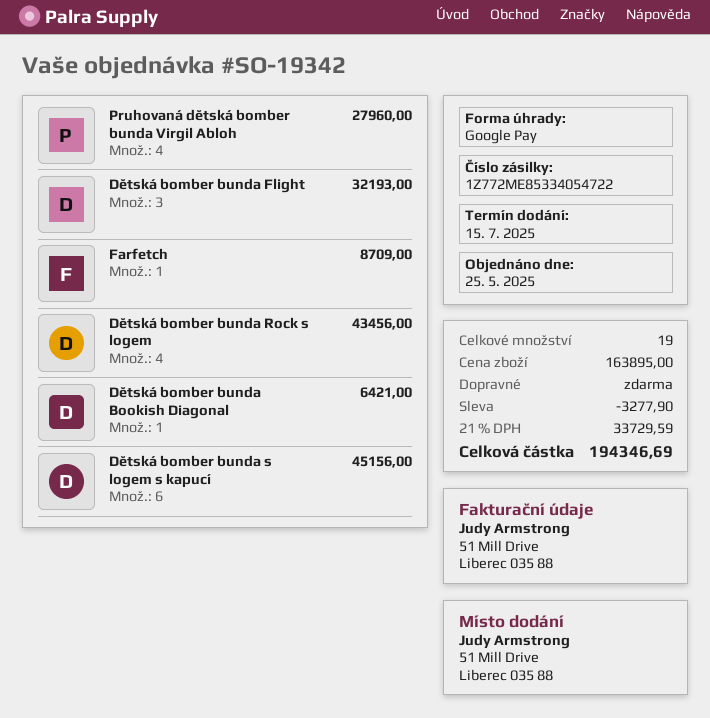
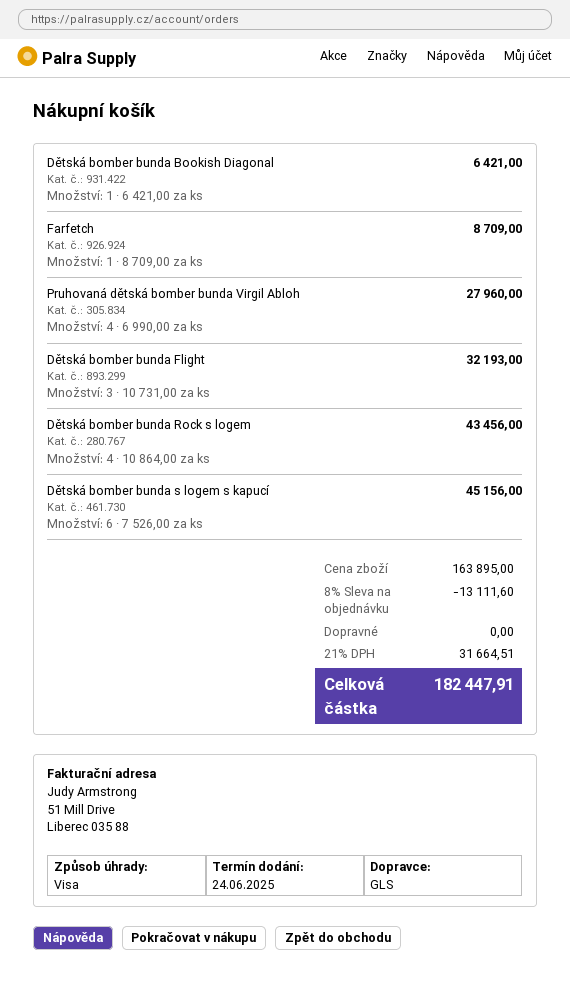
delivery date: 2025-07-15 -> 2025-06-24
payment method: Google Pay -> Visa
discount: 3277.90 -> 13111.60
tax: 21% = 33729.59 -> 21% = 31664.51
total: 194346.69 -> 182447.91

